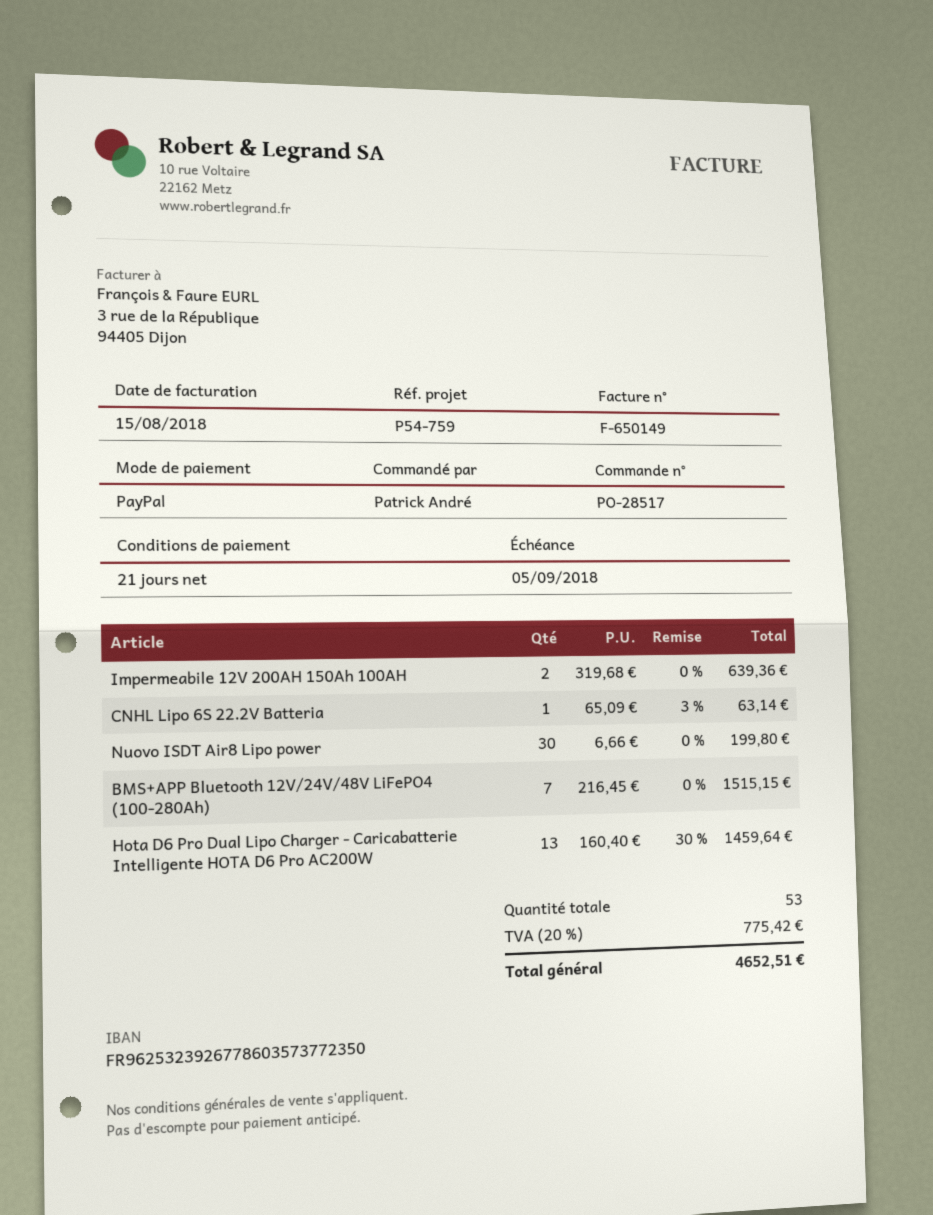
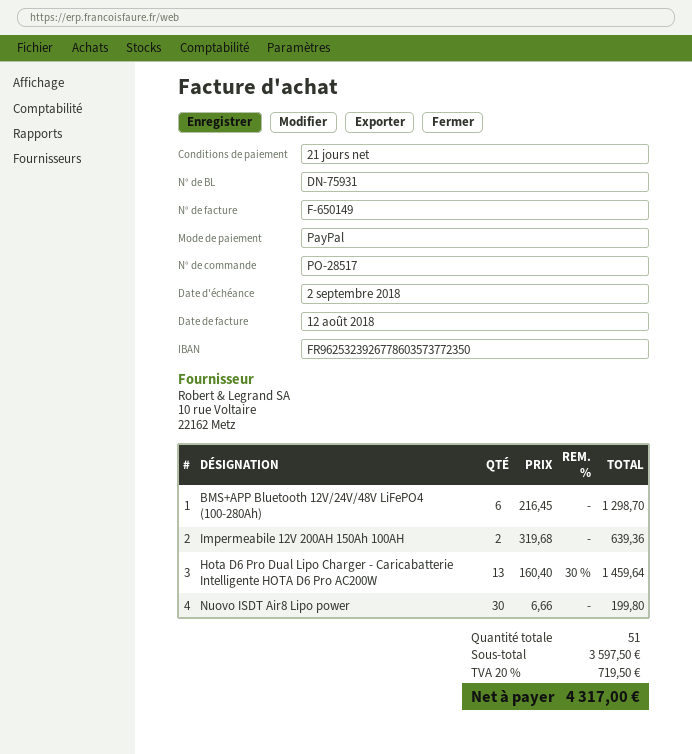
invoice date: 2018-08-15 -> 2018-08-12
due date: 2018-09-05 -> 2018-09-02
CNHL Lipo 6S 22.2V Batteria: 1 x 65.09 - 3% = 63.14 -> none
BMS+APP Bluetooth 12V/24V/48V LiFePO4 (100-280Ah): 7 x 216.45 = 1515.15 -> 6 x 216.45 = 1298.70
total quantity: 53 -> 51
tax: 20% = 775.42 -> 20% = 719.50
total: 4652.51 -> 4317.00

